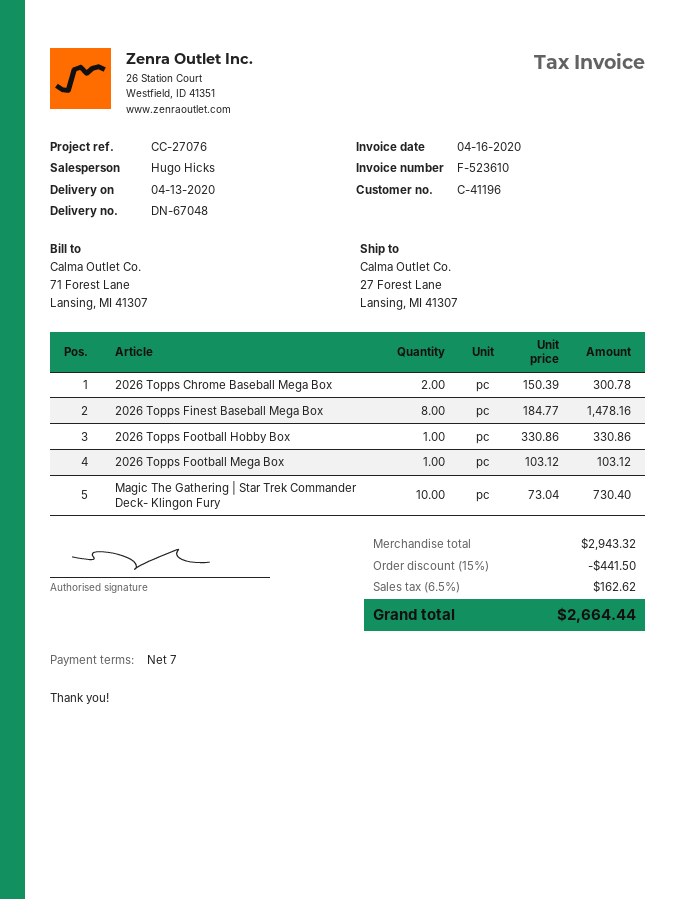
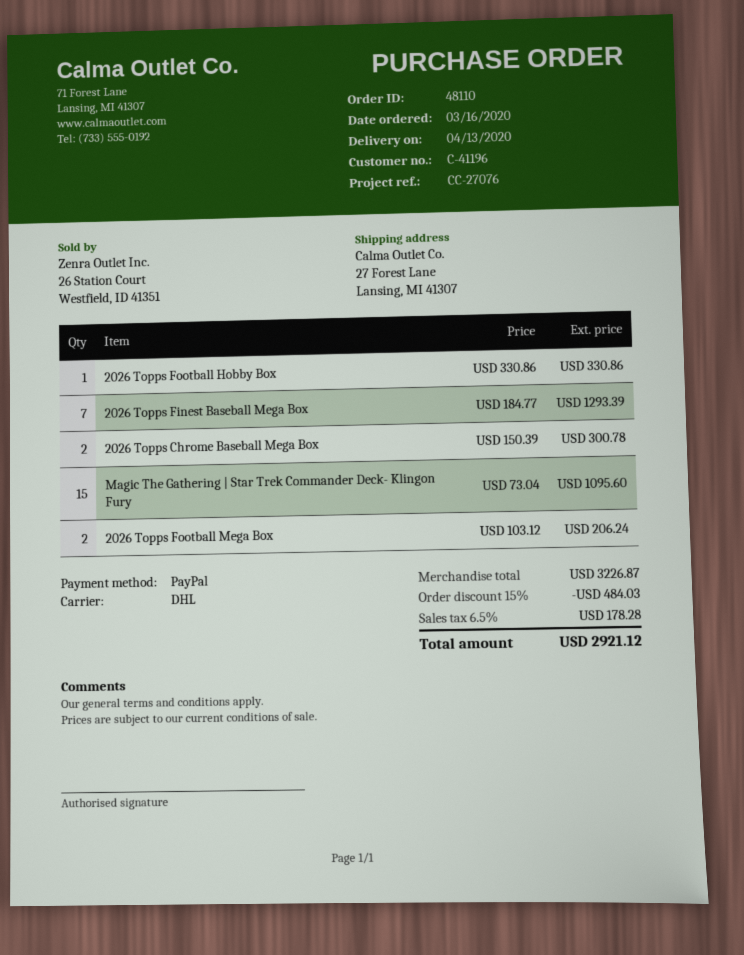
2026 Topps Finest Baseball Mega Box: 8 x 184.77 = 1478.16 -> 7 x 184.77 = 1293.39
2026 Topps Football Mega Box: 1 x 103.12 = 103.12 -> 2 x 103.12 = 206.24
Magic The Gathering | Star Trek Commander Deck- Klingon Fury: 10 x 73.04 = 730.40 -> 15 x 73.04 = 1095.60
subtotal: 2943.32 -> 3226.87
discount: 15% = 441.50 -> 15% = 484.03
tax: 6.5% = 162.62 -> 6.5% = 178.28
total: 2664.44 -> 2921.12

